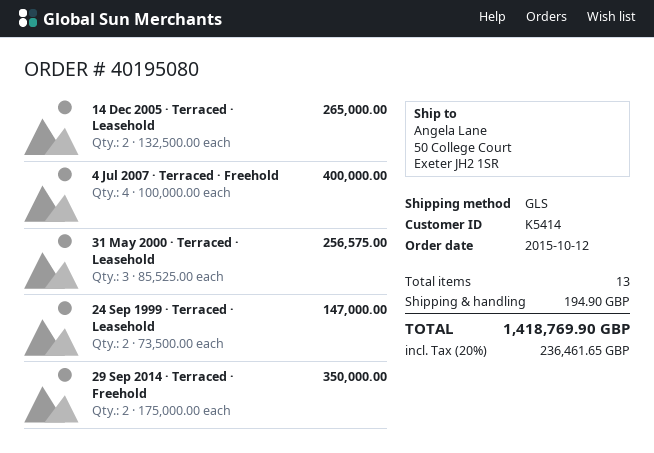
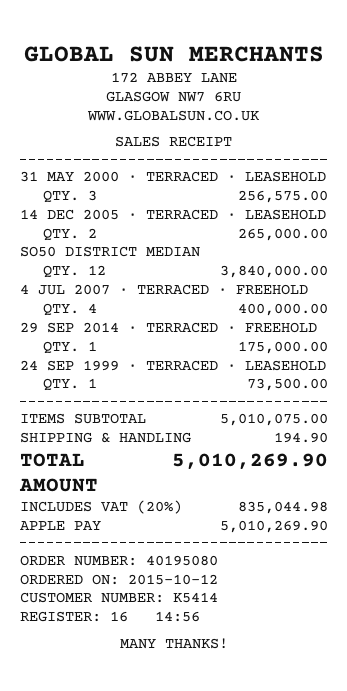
24 Sep 1999 · Terraced · Leasehold: 2 for 147000.00 -> 1 for 73500.00
29 Sep 2014 · Terraced · Freehold: 2 for 350000.00 -> 1 for 175000.00
SO50 DISTRICT MEDIAN: none -> 12 for 3840000.00
tax: 20% = 236461.65 -> 20% = 835044.98
total: 1418769.90 -> 5010269.90

